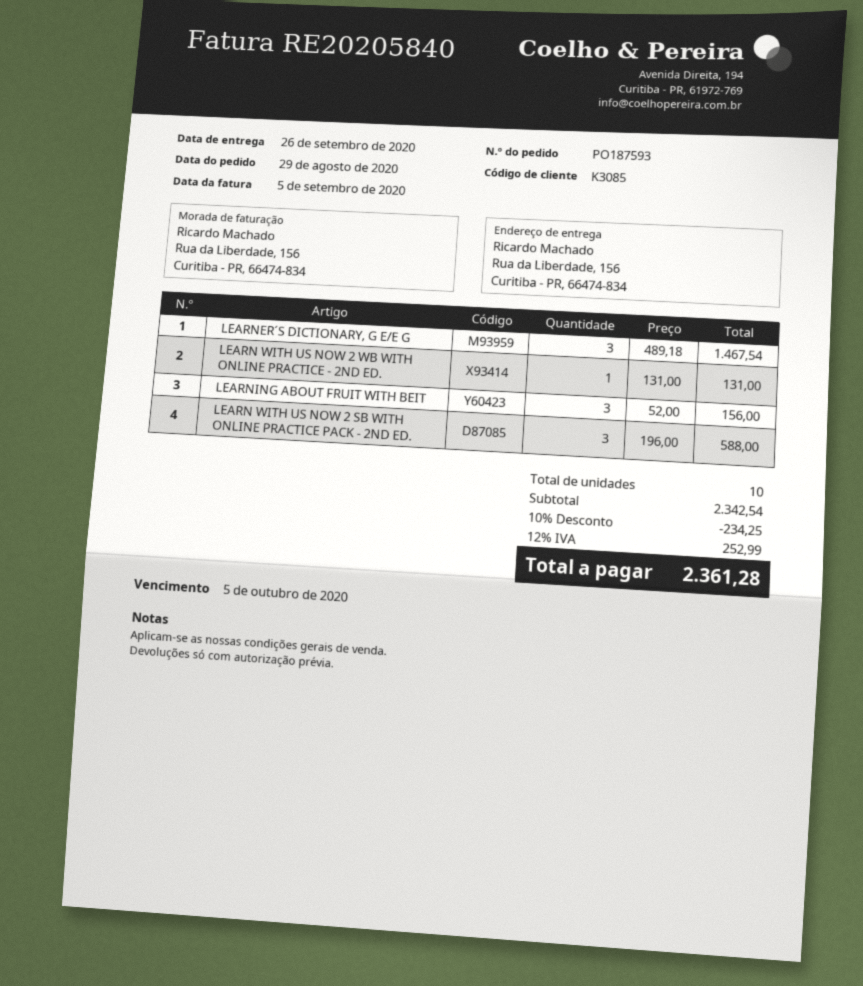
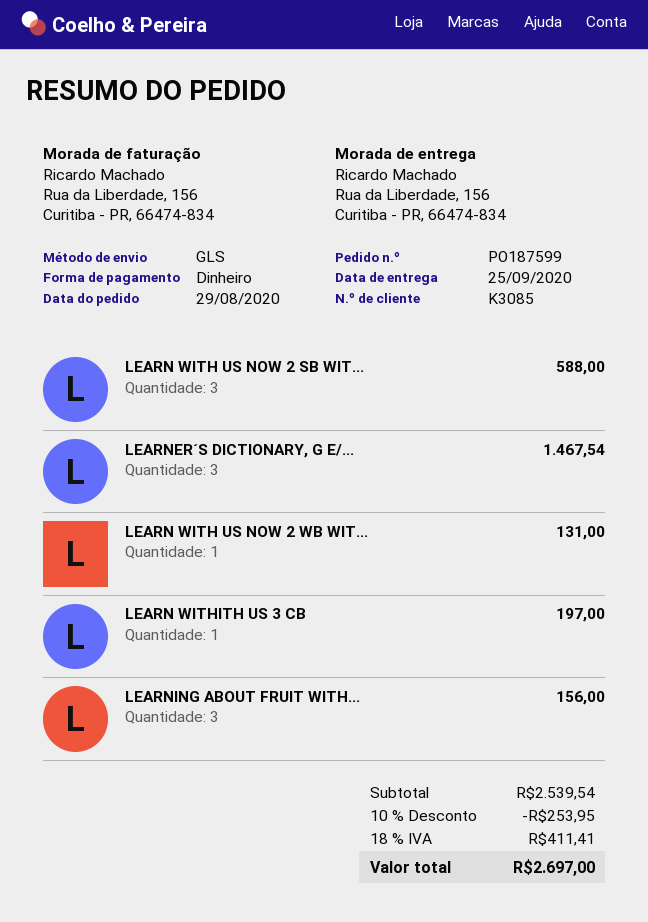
order number: PO187593 -> PO187599
delivery date: 2020-09-26 -> 2020-09-25
LEARN WITHITH US 3 CB: none -> 1 for 197.00
subtotal: 2342.54 -> 2539.54
discount: 10% = 234.25 -> 10% = 253.95
tax: 12% = 252.99 -> 18% = 411.41
total: 2361.28 -> 2697.00

